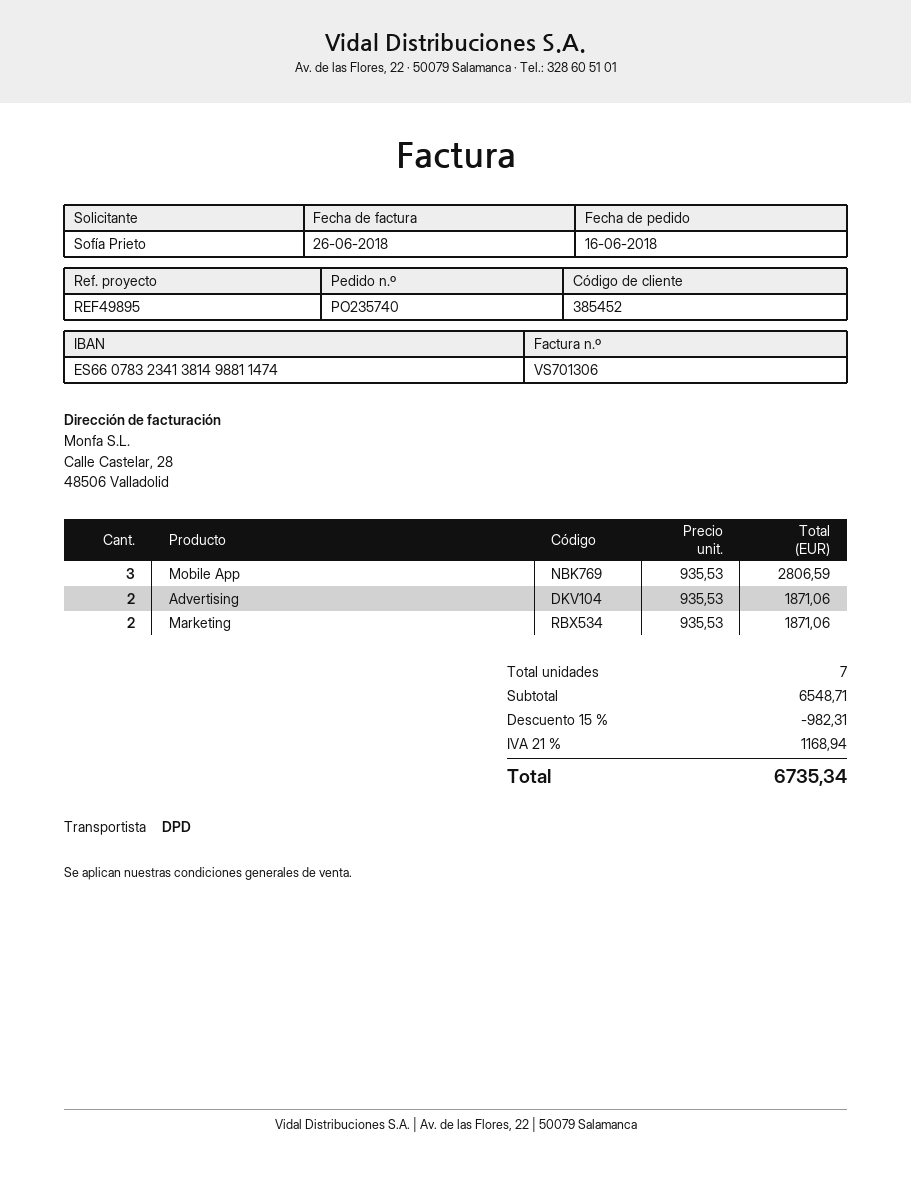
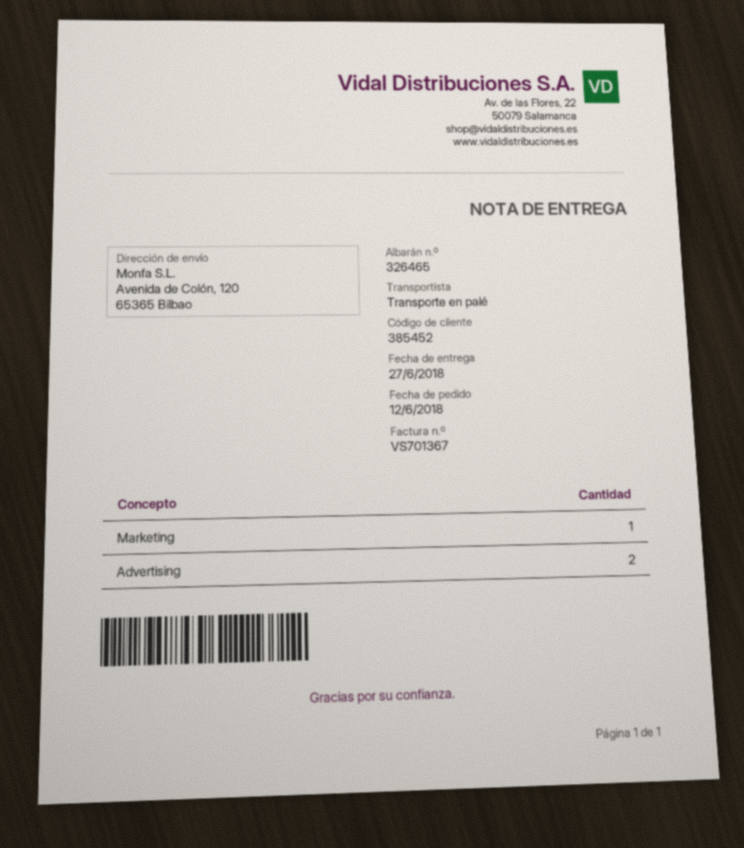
order date: 2018-06-16 -> 2018-06-12
invoice number: VS701306 -> VS701367
shipping method: DPD -> pallet freight
Mobile App: 3 -> none
Marketing: 2 -> 1

